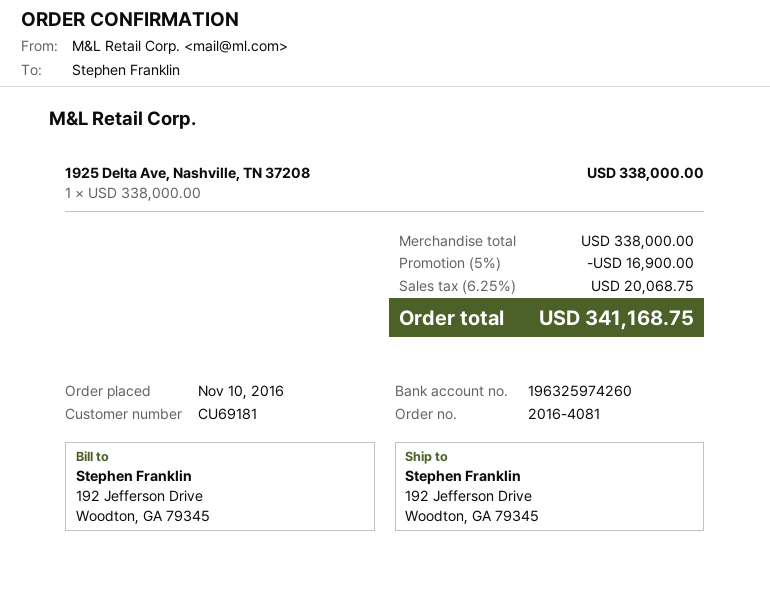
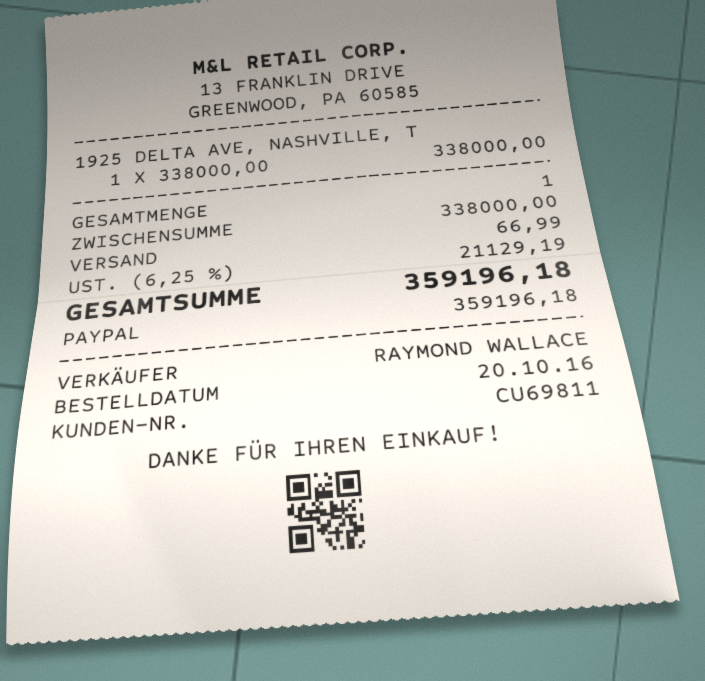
order date: 2016-11-10 -> 2016-10-20
customer number: CU69181 -> CU69811
discount: 5% = 16900.00 -> none
shipping: none -> 66.99
tax: 6.25% = 20068.75 -> 6.25% = 21129.19
total: 341168.75 -> 359196.18

